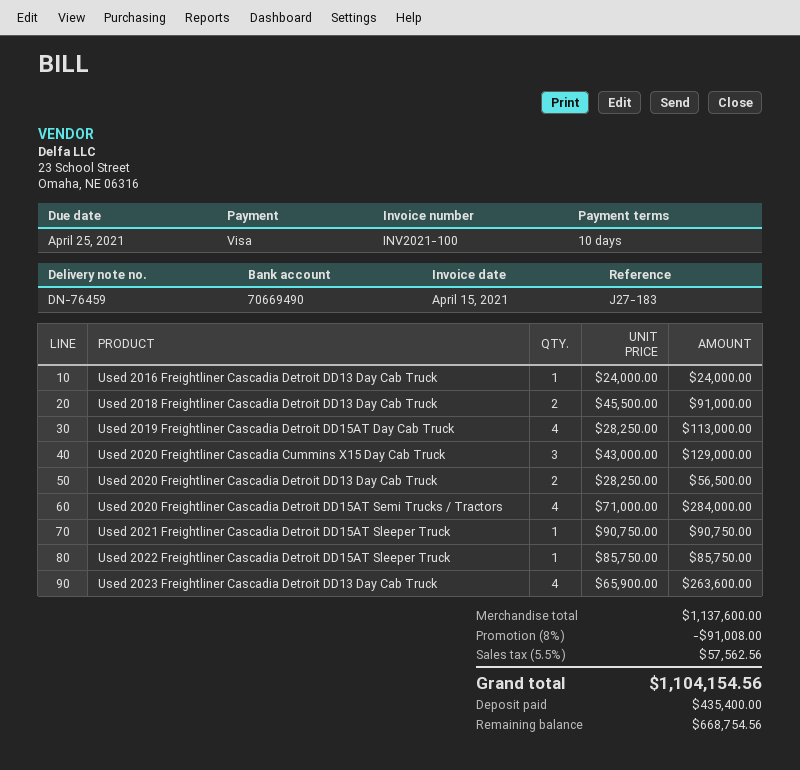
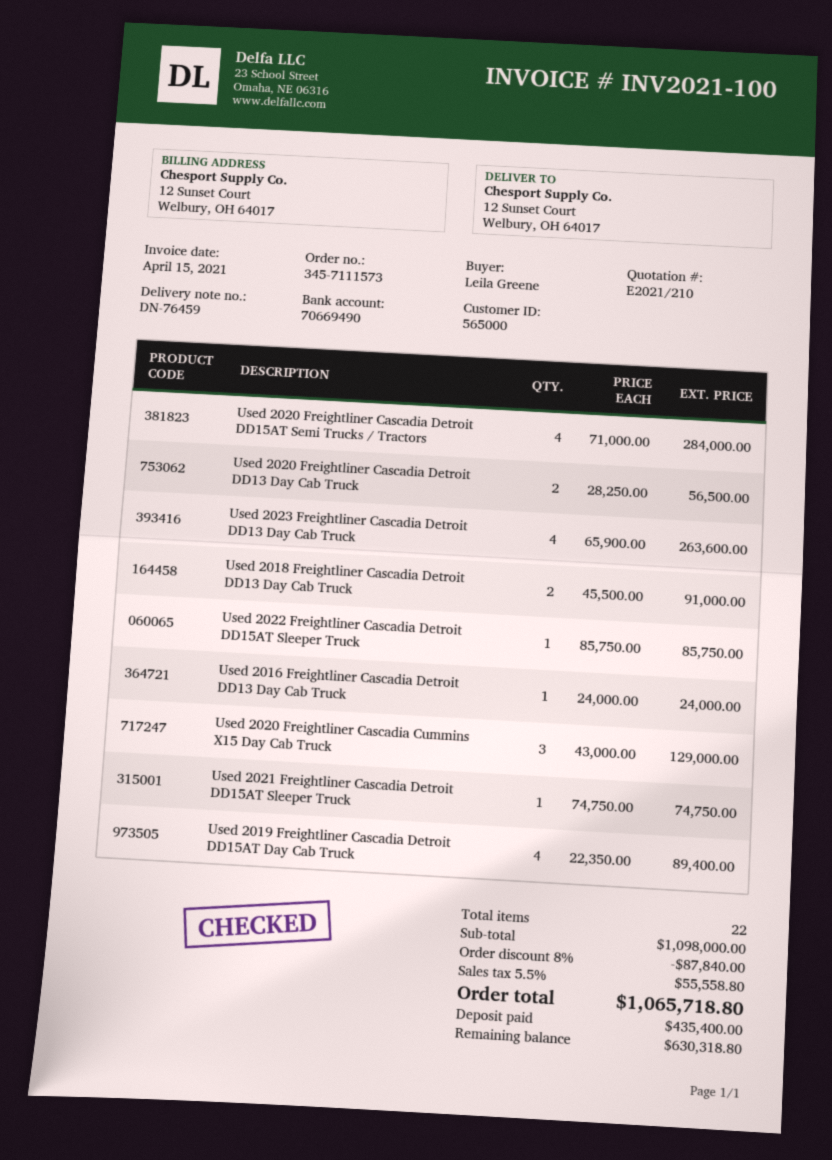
Used 2019 Freightliner Cascadia Detroit DD15AT Day Cab Truck: 4 x 28250.00 = 113000.00 -> 4 x 22350.00 = 89400.00
Used 2021 Freightliner Cascadia Detroit DD15AT Sleeper Truck: 1 x 90750.00 = 90750.00 -> 1 x 74750.00 = 74750.00
subtotal: 1137600.00 -> 1098000.00
discount: 8% = 91008.00 -> 8% = 87840.00
tax: 5.5% = 57562.56 -> 5.5% = 55558.80
total: 1104154.56 -> 1065718.80
balance: 668754.56 -> 630318.80

